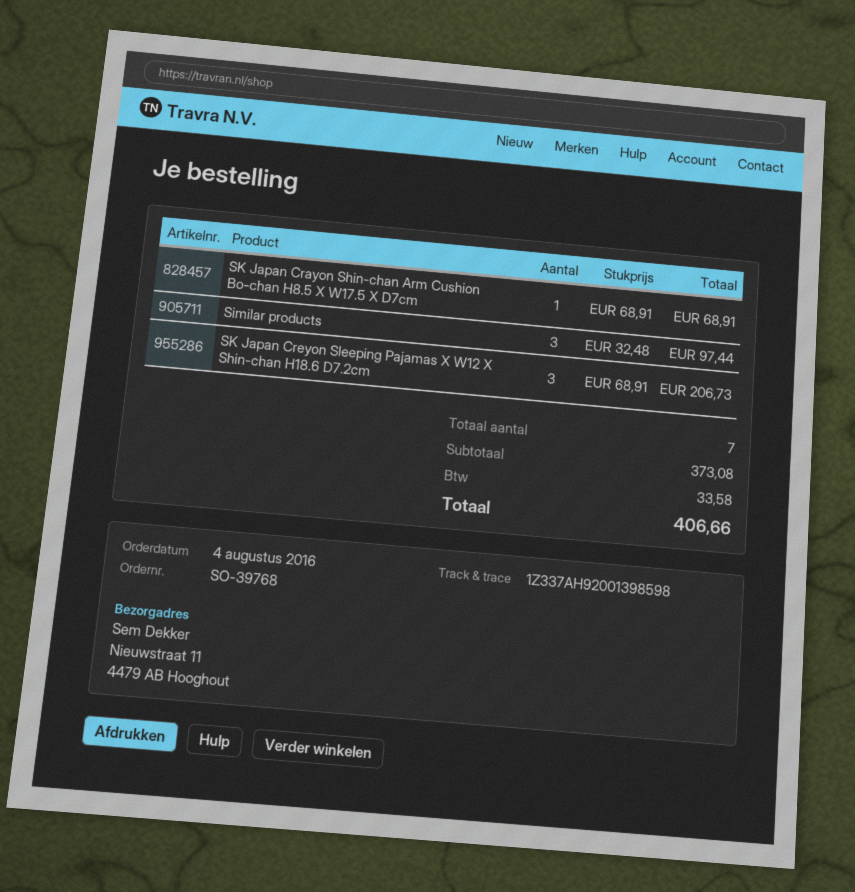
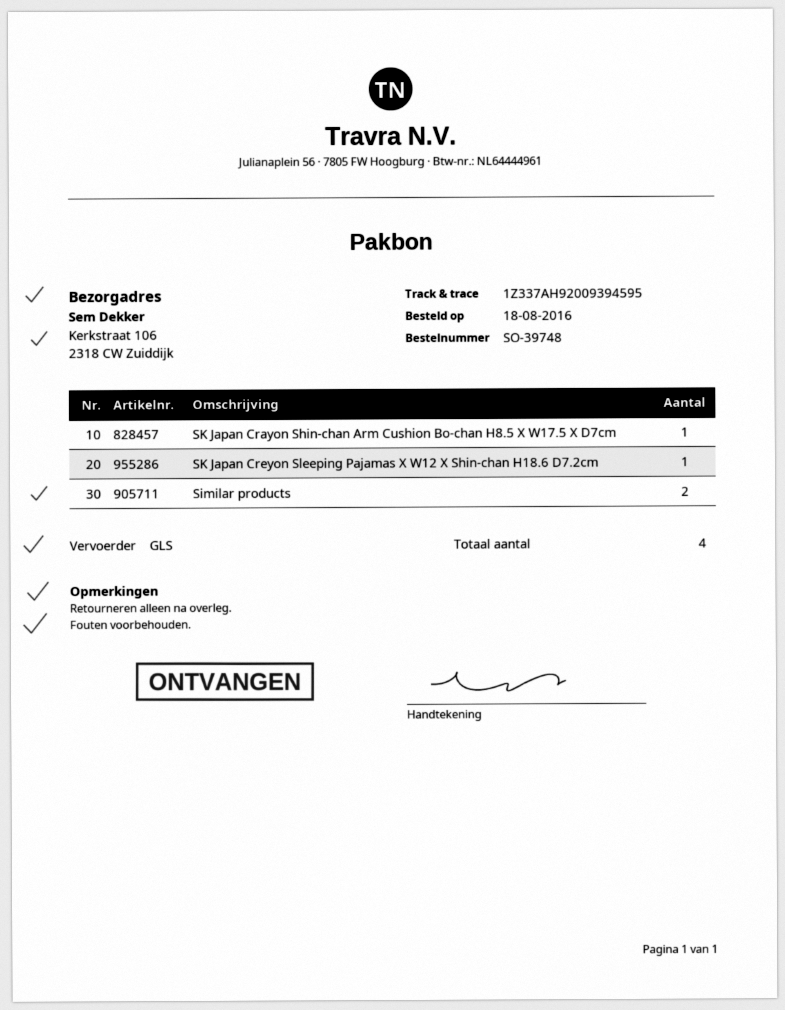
order number: SO-39768 -> SO-39748
order date: 2016-08-04 -> 2016-08-18
tracking number: 1Z337AH92001398598 -> 1Z337AH92009394595
ship to: Nieuwstraat 11, 4479 AB Hooghout -> Kerkstraat 106, 2318 CW Zuiddijk
Similar products: 3 -> 2
SK Japan Creyon Sleeping Pajamas X W12 X Shin-chan H18.6 D7.2cm: 3 -> 1
total quantity: 7 -> 4

